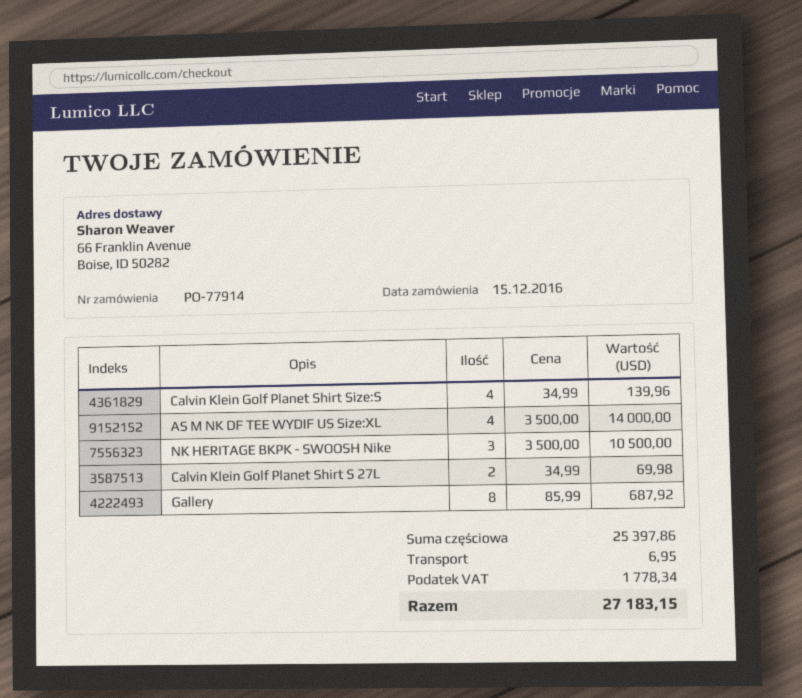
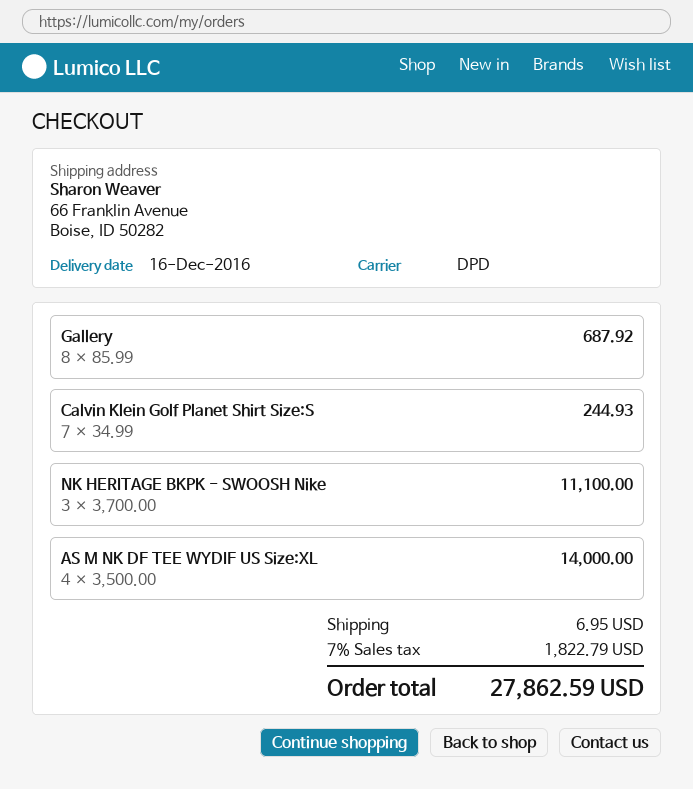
Calvin Klein Golf Planet Shirt Size:S: 4 x 34.99 = 139.96 -> 7 x 34.99 = 244.93
NK HERITAGE BKPK - SWOOSH Nike: 3 x 3500.00 = 10500.00 -> 3 x 3700.00 = 11100.00
Calvin Klein Golf Planet Shirt S 27L: 2 x 34.99 = 69.98 -> none
tax: 1778.34 -> 1822.79
total: 27183.15 -> 27862.59

